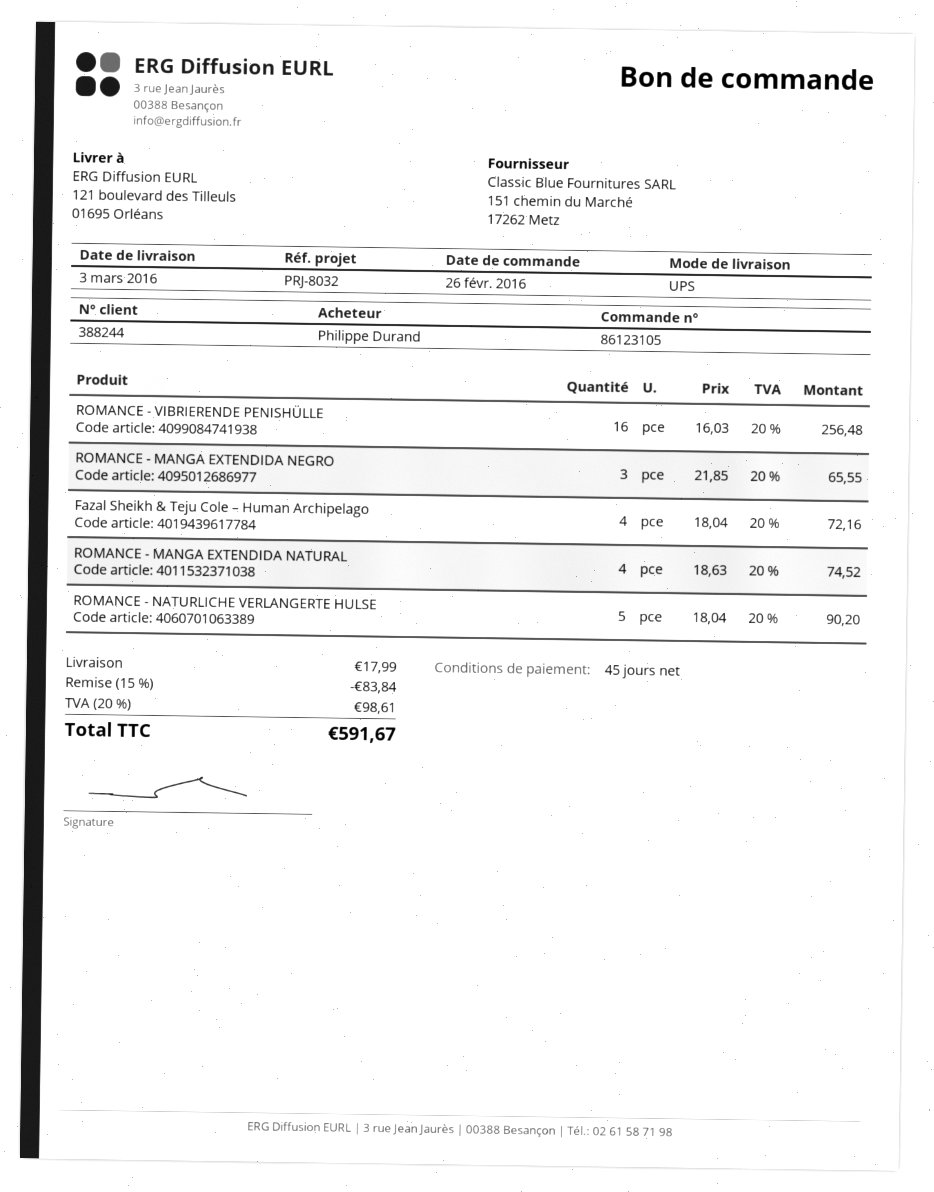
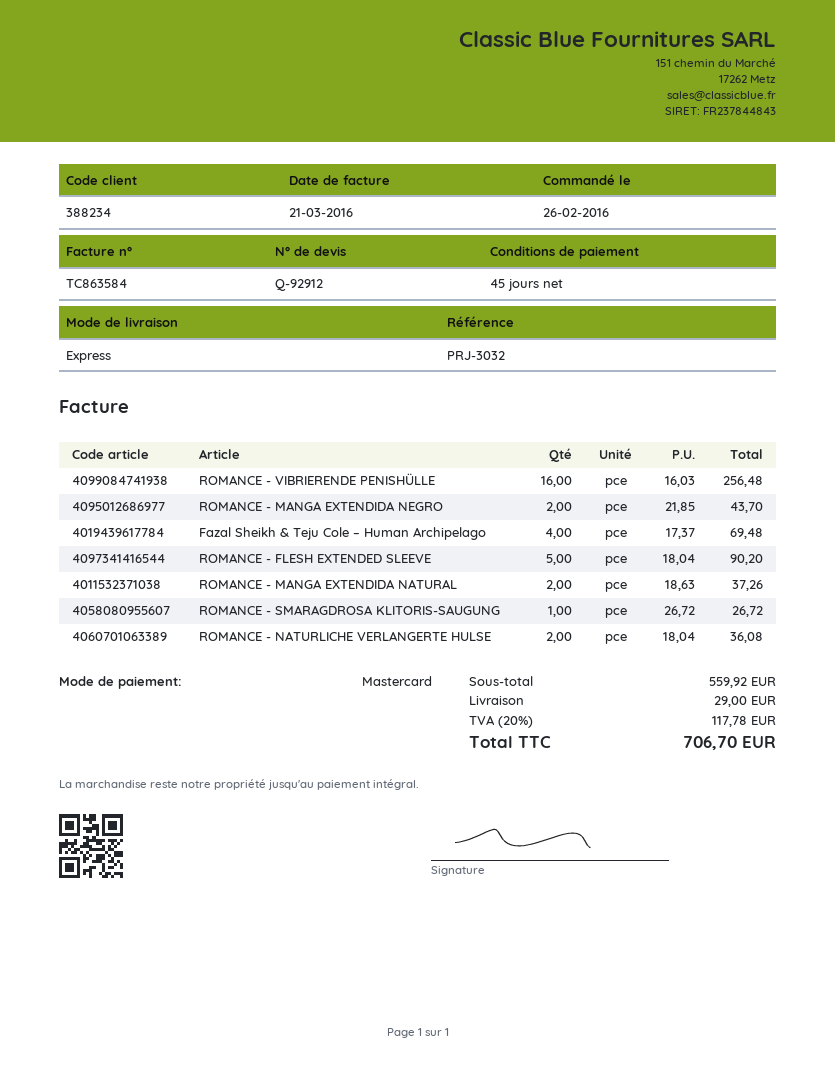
customer number: 388244 -> 388234
reference: PRJ-8032 -> PRJ-3032
shipping method: UPS -> express
ROMANCE - MANGA EXTENDIDA NEGRO: 3 x 21.85 = 65.55 -> 2 x 21.85 = 43.70
Fazal Sheikh & Teju Cole – Human Archipelago: 4 x 18.04 = 72.16 -> 4 x 17.37 = 69.48
ROMANCE - MANGA EXTENDIDA NATURAL: 4 x 18.63 = 74.52 -> 2 x 18.63 = 37.26
ROMANCE - NATURLICHE VERLANGERTE HULSE: 5 x 18.04 = 90.20 -> 2 x 18.04 = 36.08
ROMANCE - FLESH EXTENDED SLEEVE: none -> 5 x 18.04 = 90.20
ROMANCE - SMARAGDROSA KLITORIS-SAUGUNG: none -> 1 x 26.72 = 26.72
discount: 15% = 83.84 -> none
shipping: 17.99 -> 29.00
tax: 20% = 98.61 -> 20% = 117.78
total: 591.67 -> 706.70

